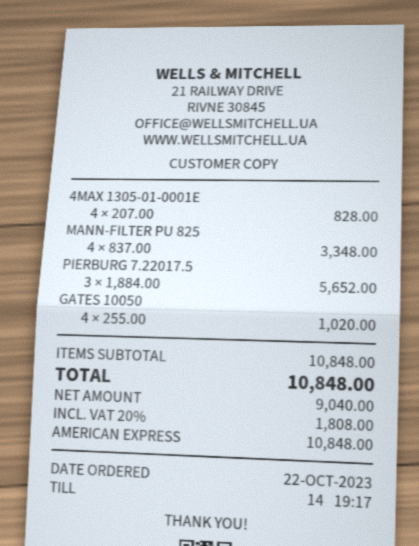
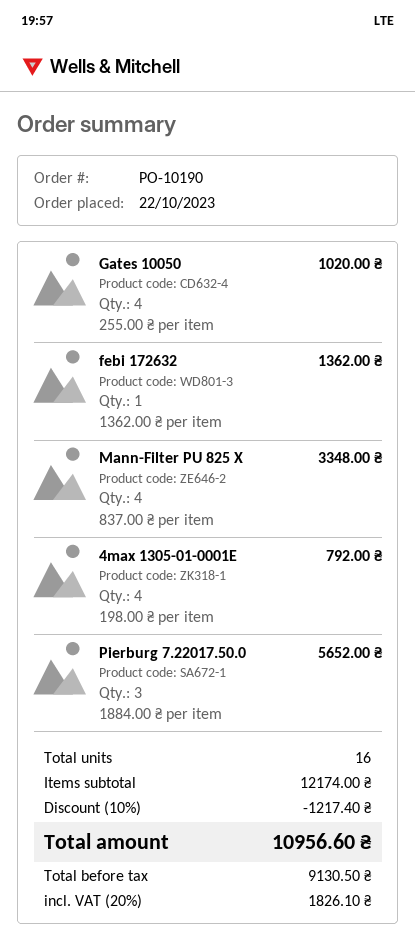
4MAX 1305-01-0001E: 4 x 207.00 = 828.00 -> 4 x 198.00 = 792.00
febi 172632: none -> 1 x 1362.00 = 1362.00
subtotal: 10848.00 -> 12174.00
discount: none -> 10% = 1217.40
net: 9040.00 -> 9130.50
tax: 20% = 1808.00 -> 20% = 1826.10
total: 10848.00 -> 10956.60

